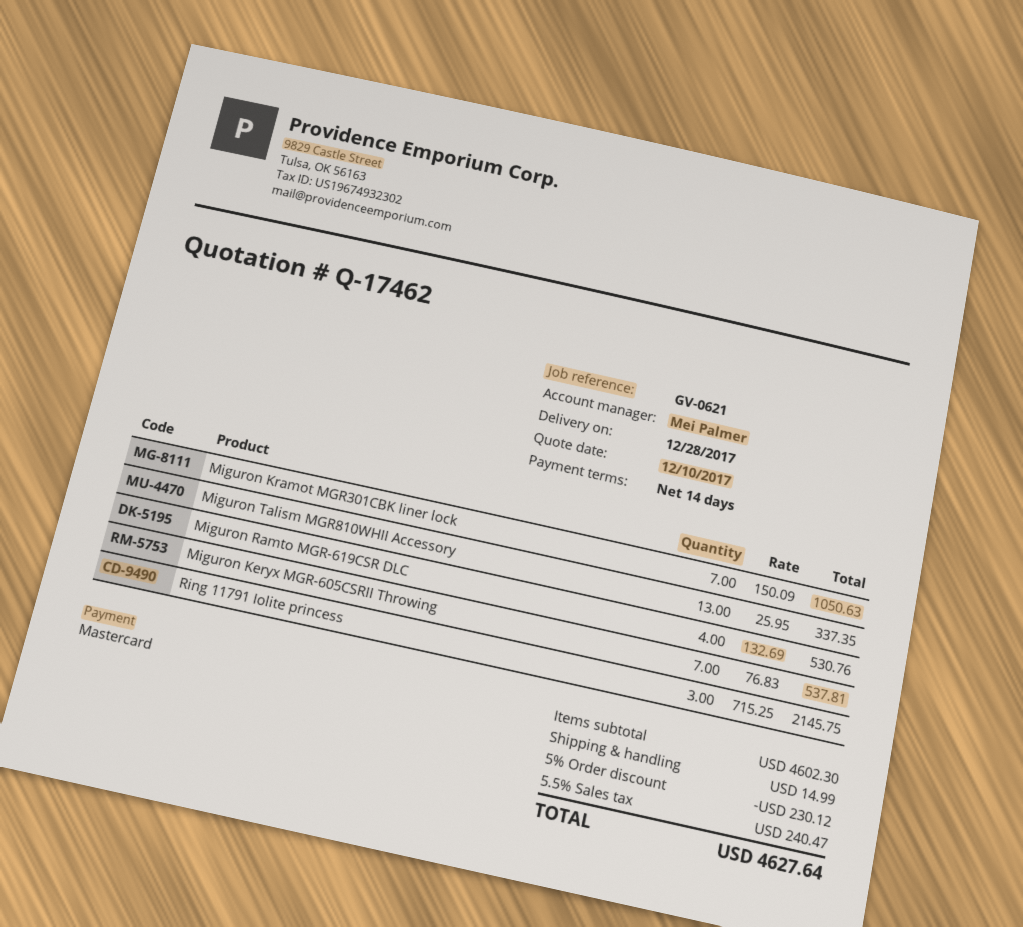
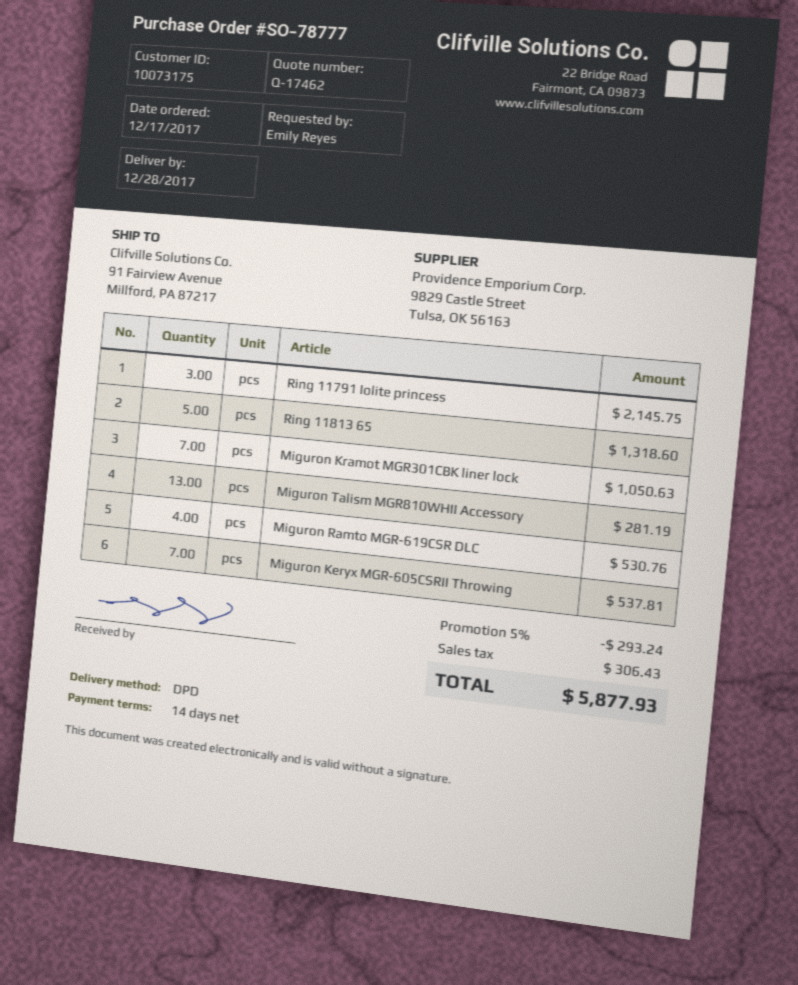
Miguron Talism MGR810WHII Accessory: 13 for 337.35 -> 13 for 281.19
Ring 11813 65: none -> 5 for 1318.60
discount: 5% = 230.12 -> 5% = 293.24
shipping: 14.99 -> none
tax: 240.47 -> 306.43
total: 4627.64 -> 5877.93

